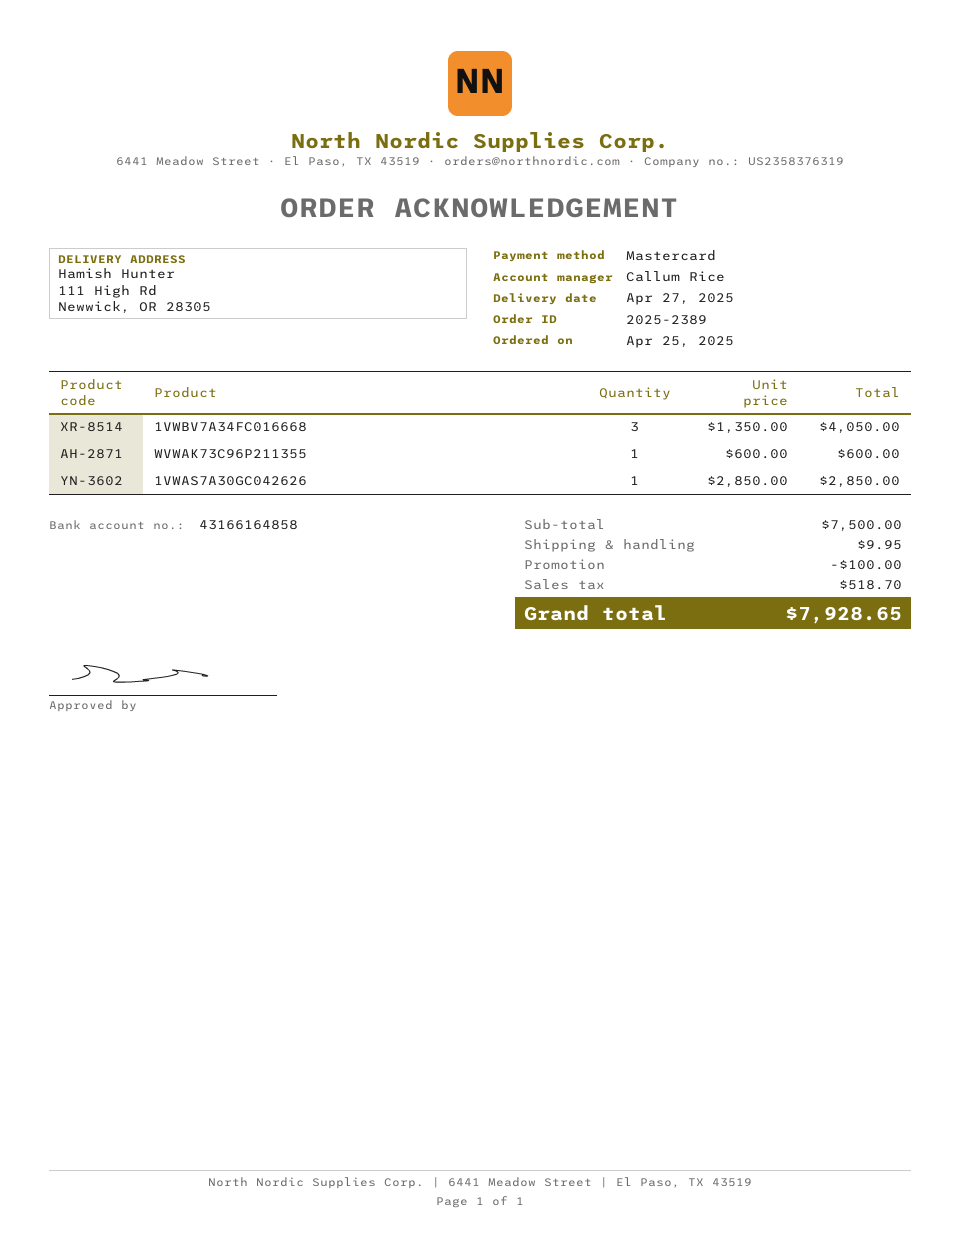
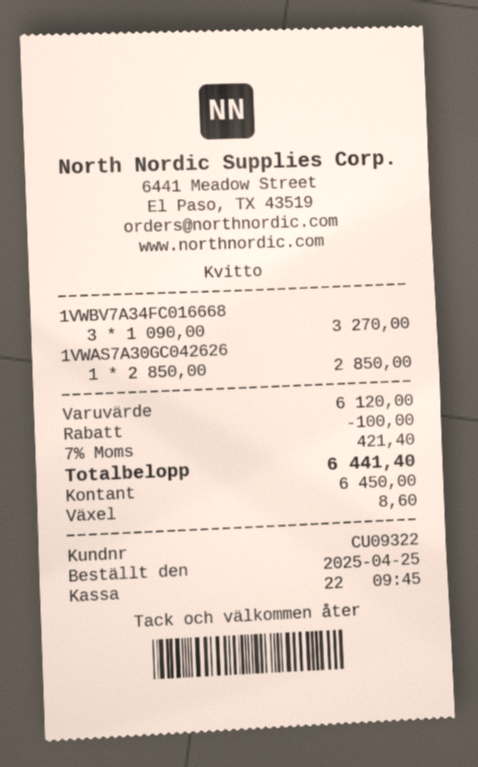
payment method: Mastercard -> cash
1VWBV7A34FC016668: 3 x 1350.00 = 4050.00 -> 3 x 1090.00 = 3270.00
WVWAK73C96P211355: 1 x 600.00 = 600.00 -> none
subtotal: 7500.00 -> 6120.00
shipping: 9.95 -> none
tax: 518.70 -> 421.40
total: 7928.65 -> 6441.40

